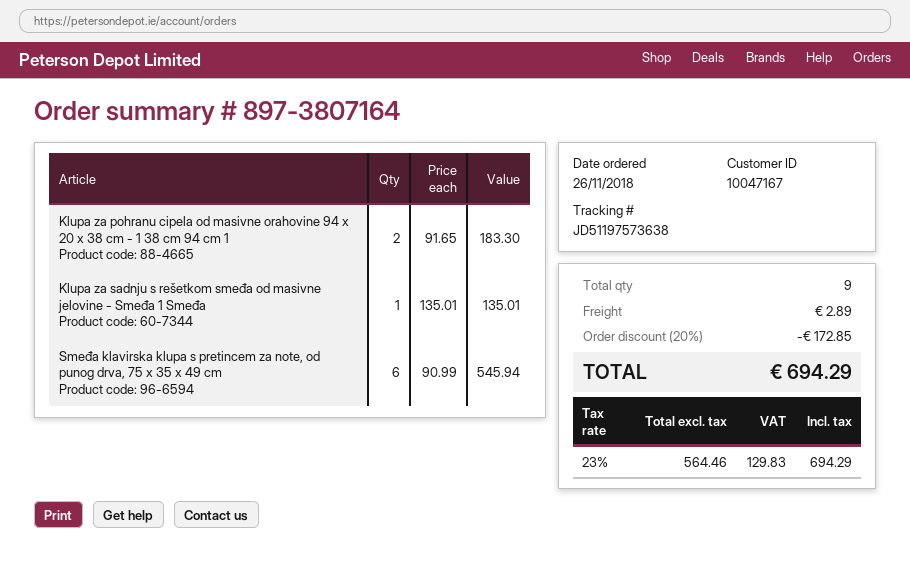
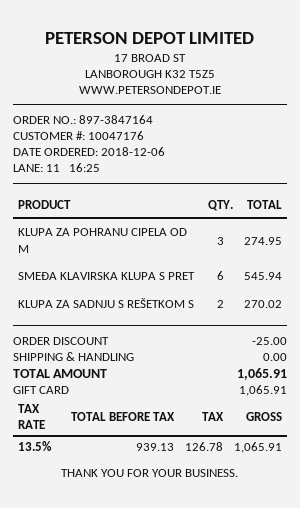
order number: 897-3807164 -> 897-3847164
order date: 2018-11-26 -> 2018-12-06
customer number: 10047167 -> 10047176
Klupa za pohranu cipela od masivne orahovine 94 x 20 x 38 cm - 1 38 cm 94 cm 1: 2 for 183.30 -> 3 for 274.95
Klupa za sadnju s rešetkom smeđa od masivne jelovine - Smeđa 1 Smeđa: 1 for 135.01 -> 2 for 270.02
discount: 172.85 -> 25.00
shipping: 2.89 -> 0.00
net: 564.46 -> 939.13
tax: 23% = 129.83 -> 13.5% = 126.78
total: 694.29 -> 1065.91

